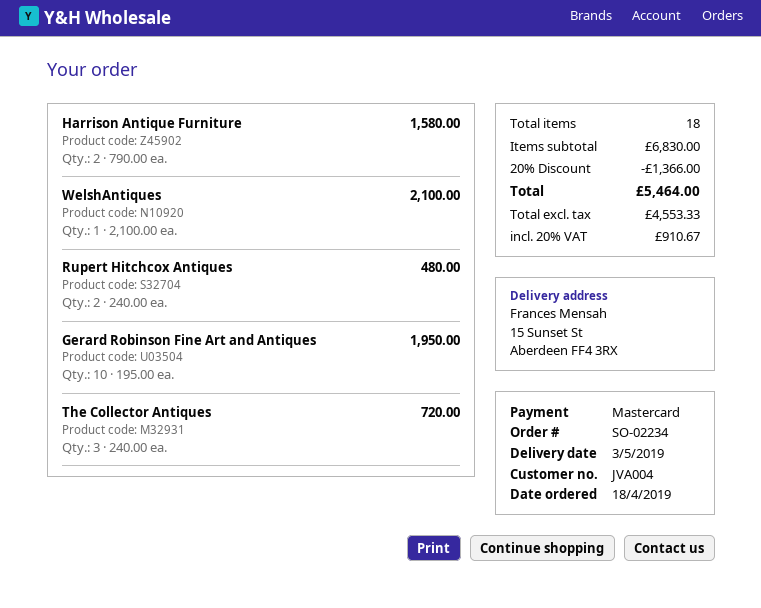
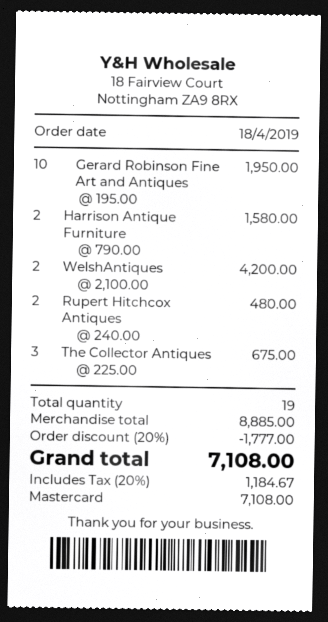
WelshAntiques: 1 x 2100.00 = 2100.00 -> 2 x 2100.00 = 4200.00
The Collector Antiques: 3 x 240.00 = 720.00 -> 3 x 225.00 = 675.00
total quantity: 18 -> 19
subtotal: 6830.00 -> 8885.00
discount: 20% = 1366.00 -> 20% = 1777.00
tax: 20% = 910.67 -> 20% = 1184.67
total: 5464.00 -> 7108.00

